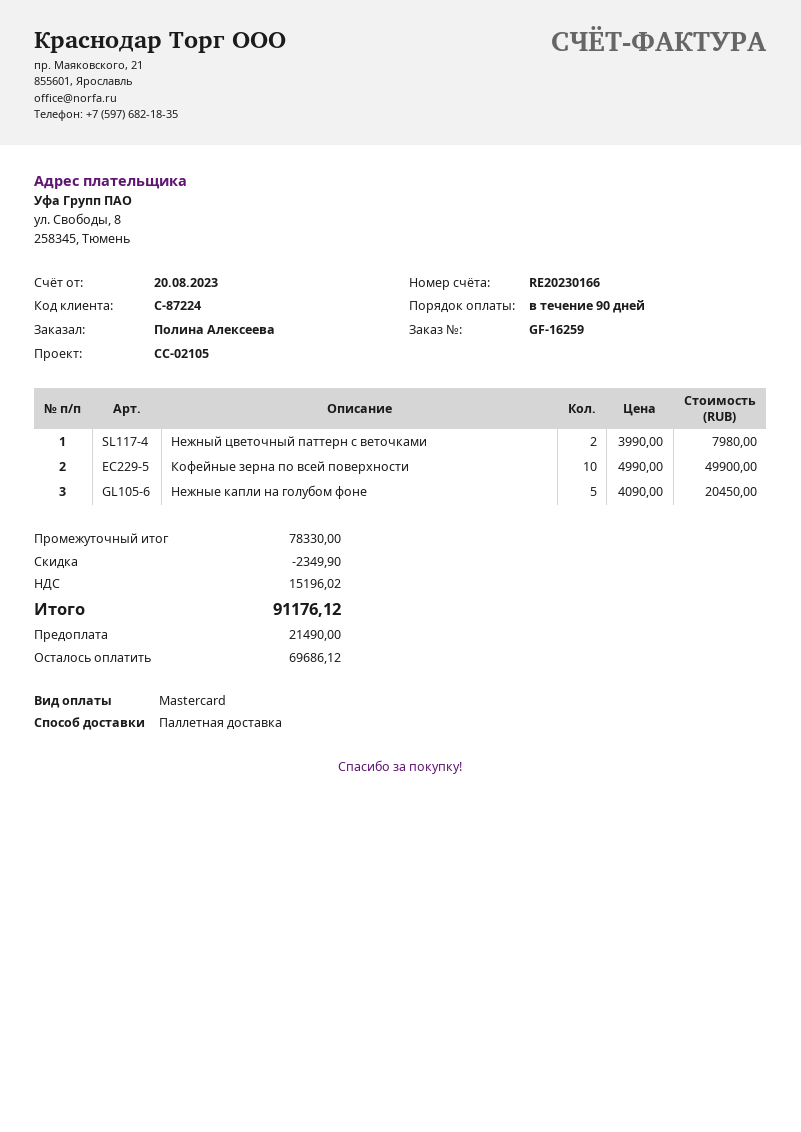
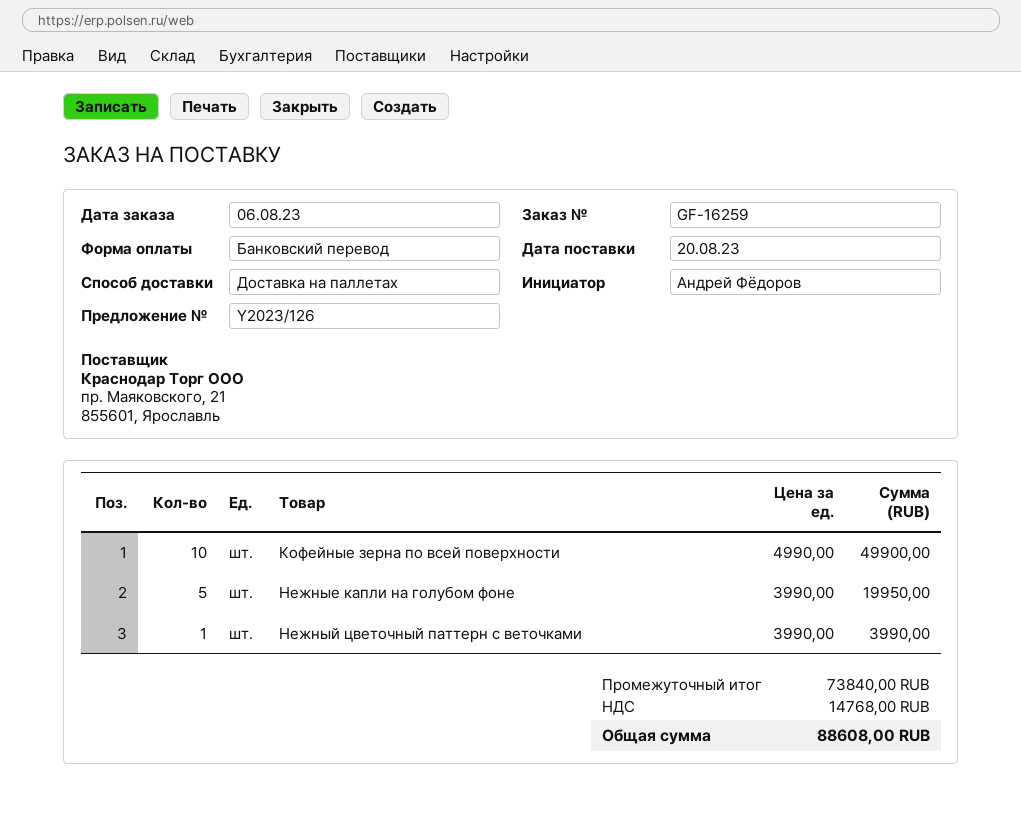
ordered by: Полина Алексеева -> Андрей Фёдоров
payment method: Mastercard -> bank transfer
Нежный цветочный паттерн с веточками: 2 x 3990.00 = 7980.00 -> 1 x 3990.00 = 3990.00
Нежные капли на голубом фоне: 5 x 4090.00 = 20450.00 -> 5 x 3990.00 = 19950.00
subtotal: 78330.00 -> 73840.00
discount: 2349.90 -> none
tax: 15196.02 -> 14768.00
total: 91176.12 -> 88608.00

